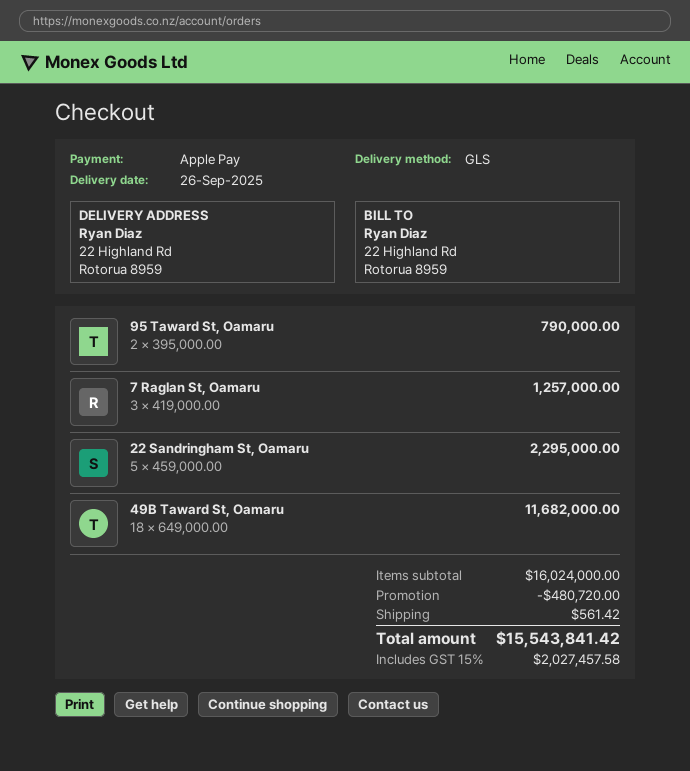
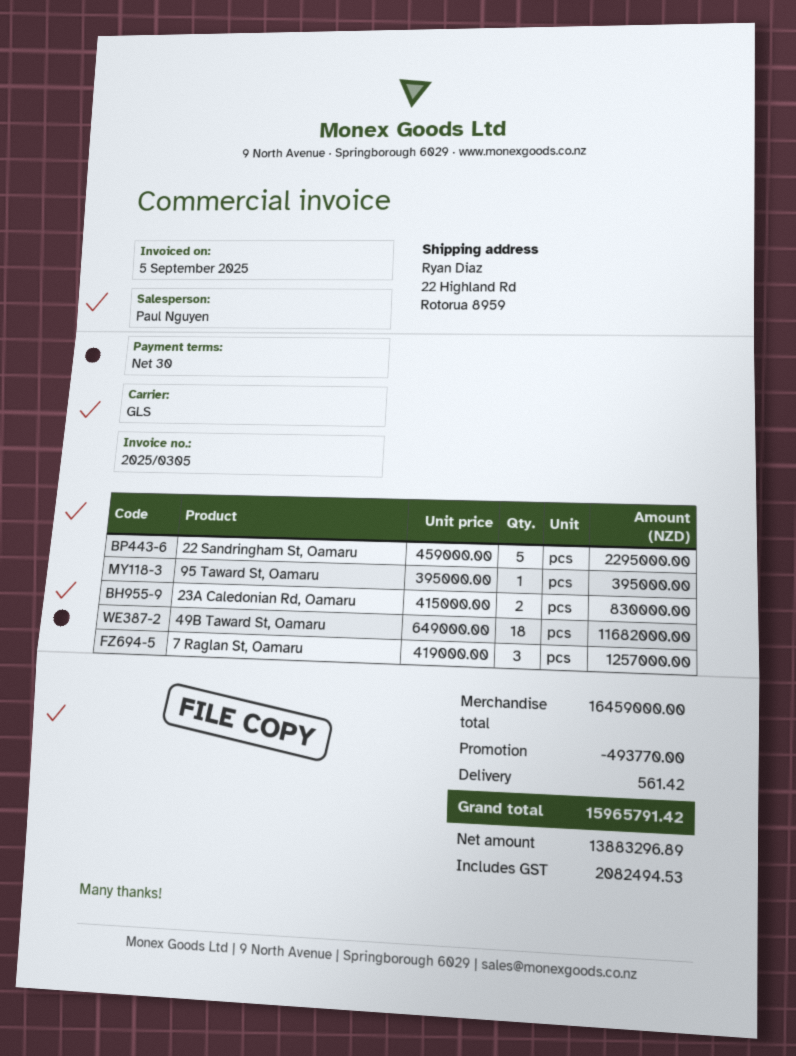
95 Taward St, Oamaru: 2 x 395000.00 = 790000.00 -> 1 x 395000.00 = 395000.00
23A Caledonian Rd, Oamaru: none -> 2 x 415000.00 = 830000.00
subtotal: 16024000.00 -> 16459000.00
discount: 480720.00 -> 493770.00
tax: 2027457.58 -> 2082494.53
total: 15543841.42 -> 15965791.42

